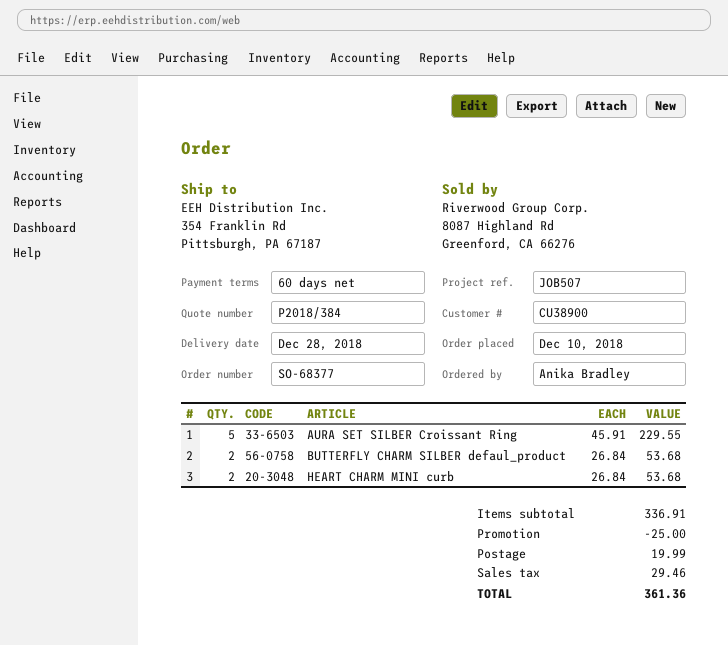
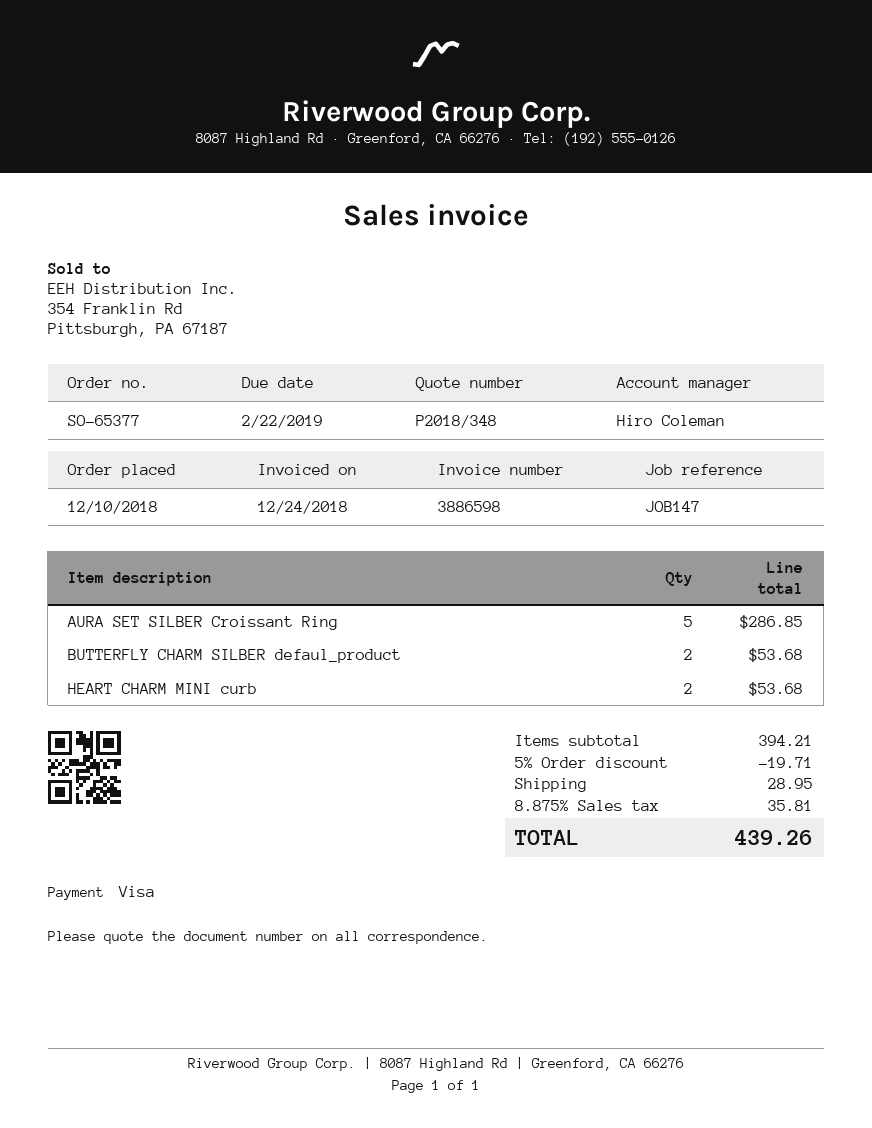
quote number: P2018/384 -> P2018/348
order number: SO-68377 -> SO-65377
reference: JOB507 -> JOB147
AURA SET SILBER Croissant Ring: 5 for 229.55 -> 5 for 286.85
subtotal: 336.91 -> 394.21
discount: 25.00 -> 19.71
shipping: 19.99 -> 28.95
tax: 29.46 -> 35.81
total: 361.36 -> 439.26

